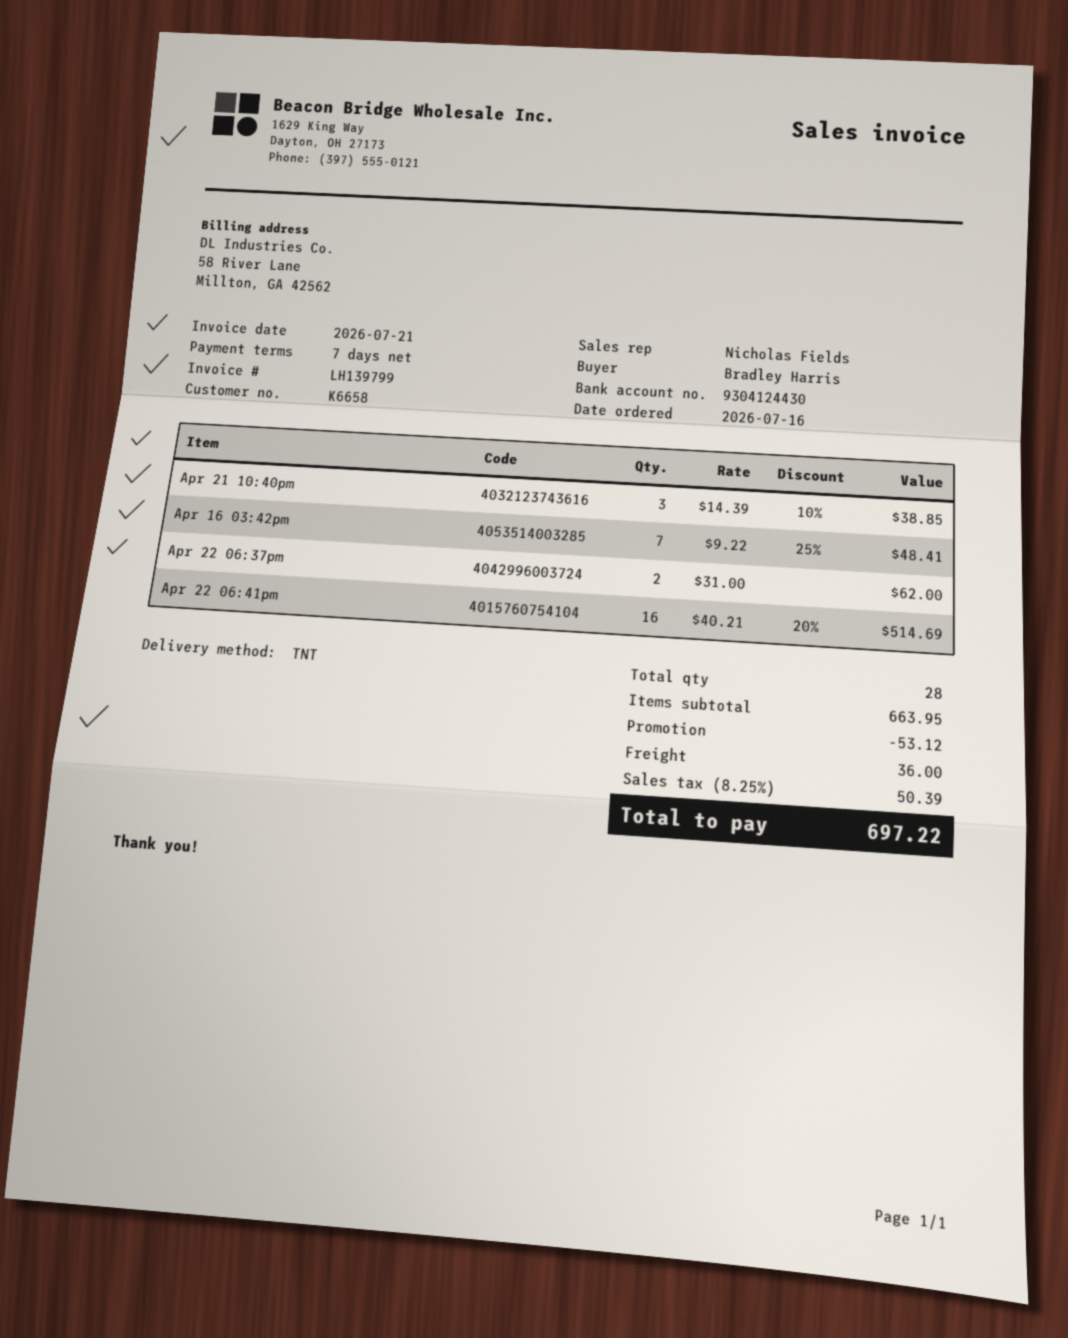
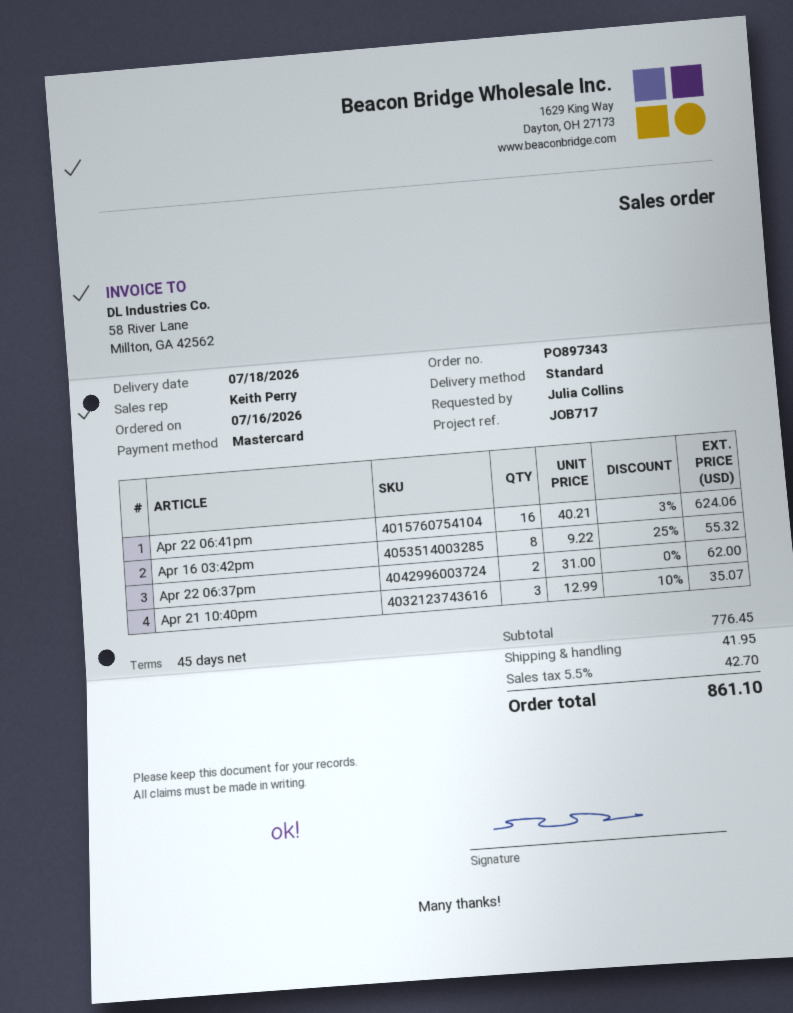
payment terms: 7 days -> 45 days
ordered by: Bradley Harris -> Julia Collins
sales rep: Nicholas Fields -> Keith Perry
shipping method: TNT -> standard
Apr 21 10:40pm: 3 x 14.39 - 10% = 38.85 -> 3 x 12.99 - 10% = 35.07
Apr 16 03:42pm: 7 x 9.22 - 25% = 48.41 -> 8 x 9.22 - 25% = 55.32
Apr 22 06:41pm: 16 x 40.21 - 20% = 514.69 -> 16 x 40.21 - 3% = 624.06
subtotal: 663.95 -> 776.45
discount: 53.12 -> none
shipping: 36.00 -> 41.95
tax: 8.25% = 50.39 -> 5.5% = 42.70
total: 697.22 -> 861.10

